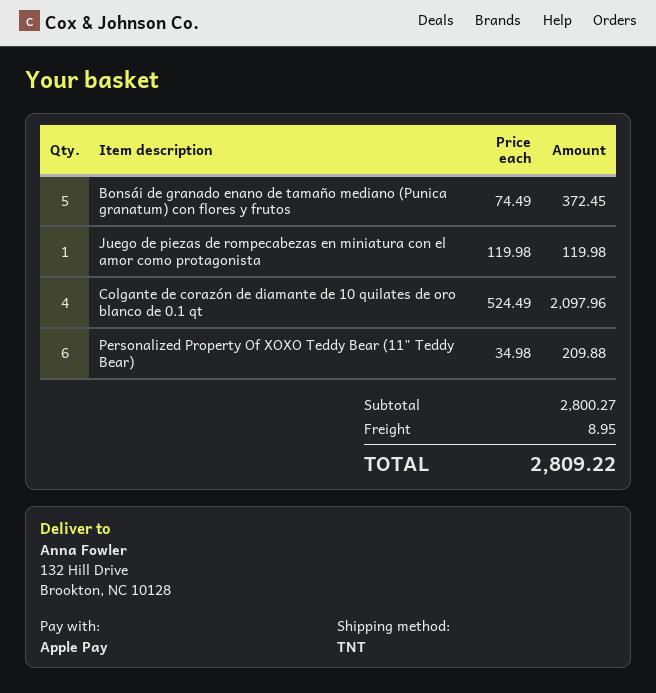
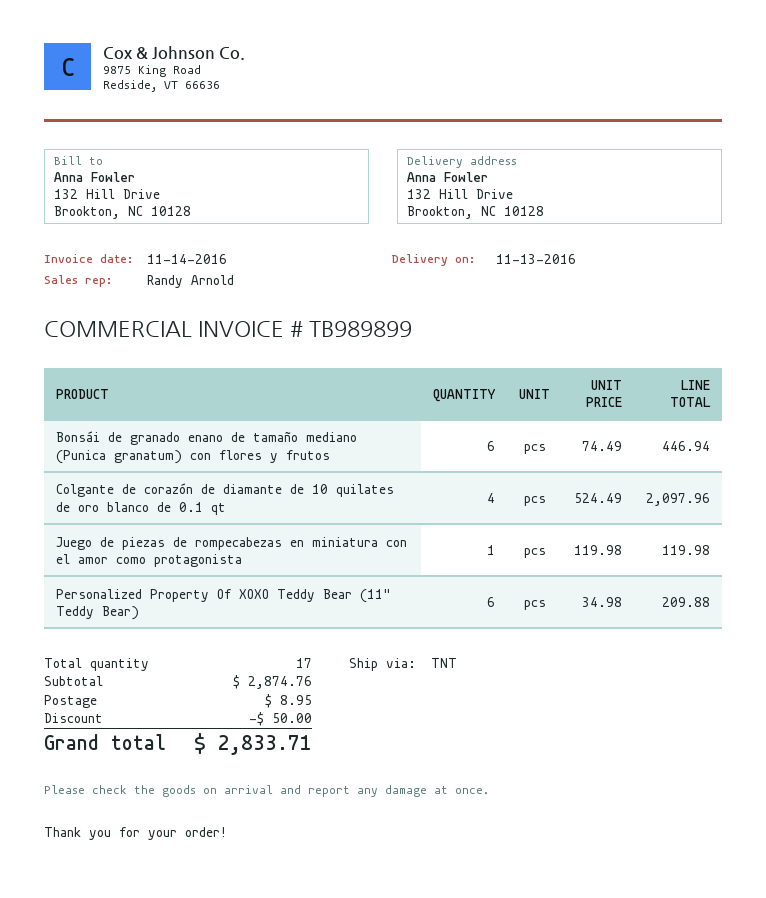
Bonsái de granado enano de tamaño mediano (Punica granatum) con flores y frutos: 5 x 74.49 = 372.45 -> 6 x 74.49 = 446.94
subtotal: 2800.27 -> 2874.76
discount: none -> 50.00
total: 2809.22 -> 2833.71

